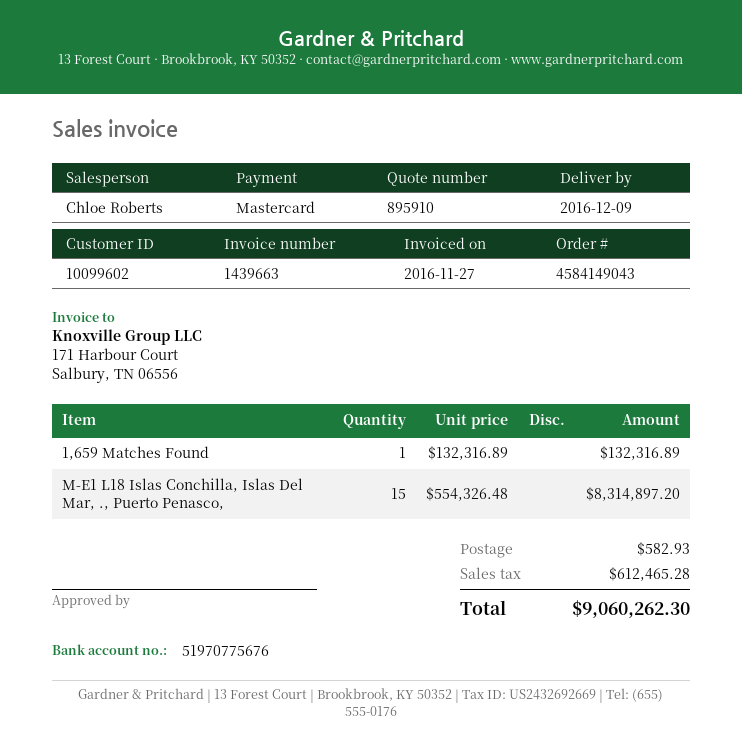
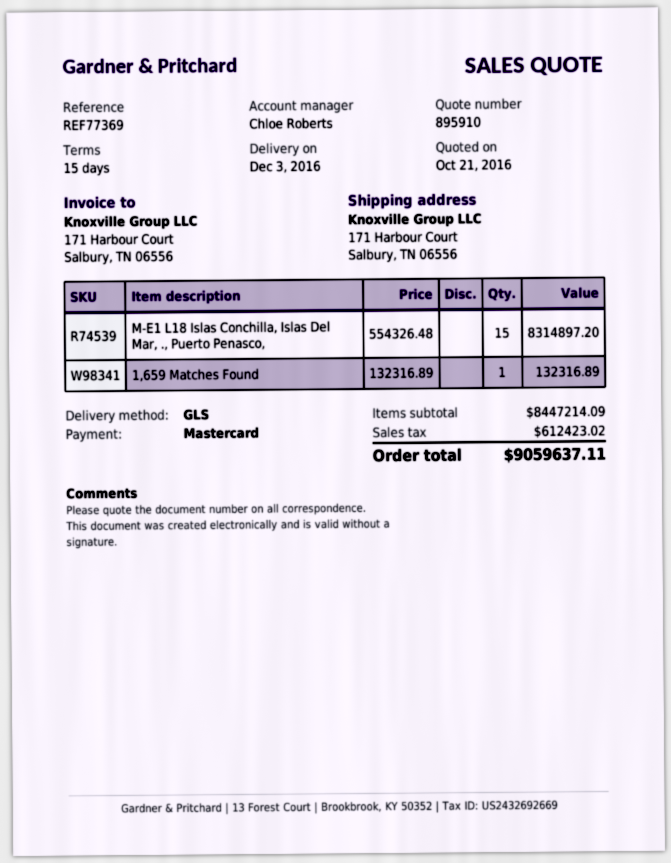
delivery date: 2016-12-09 -> 2016-12-03
shipping: 582.93 -> none
tax: 612465.28 -> 612423.02
total: 9060262.30 -> 9059637.11

